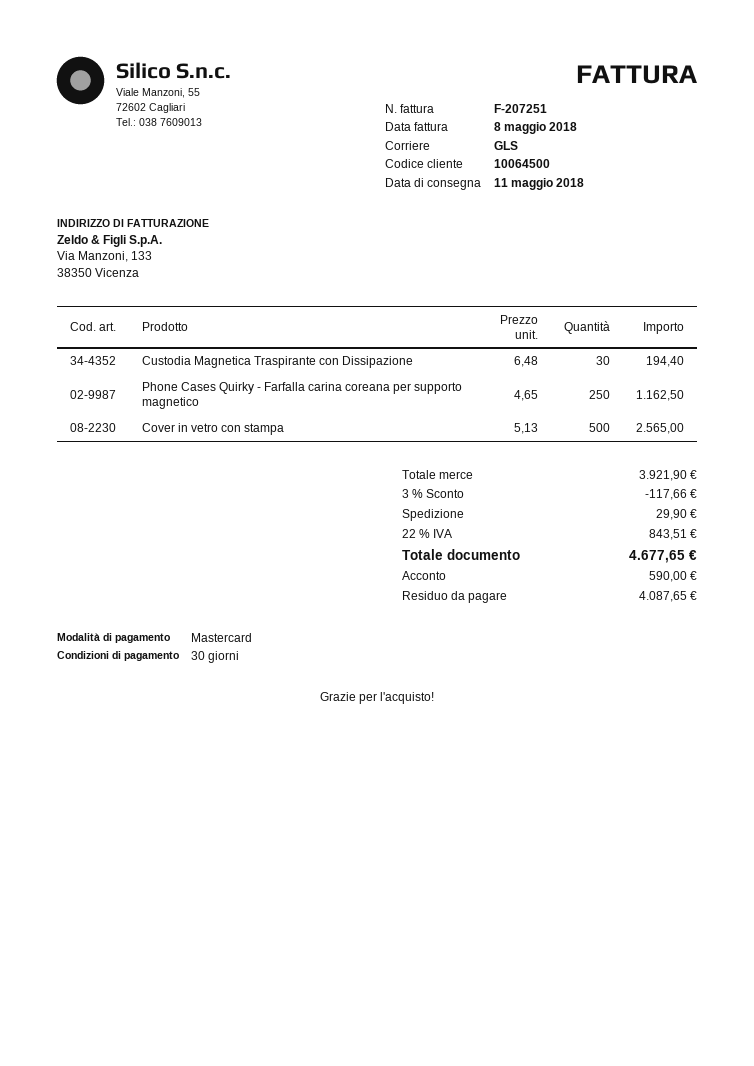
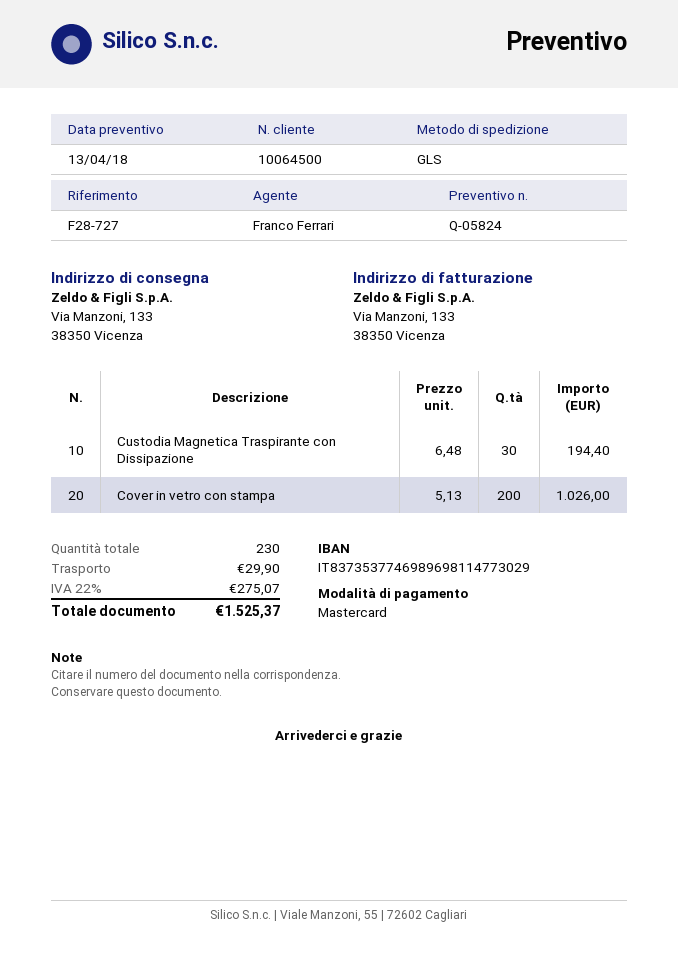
Phone Cases Quirky - Farfalla carina coreana per supporto magnetico: 250 x 4.65 = 1162.50 -> none
Cover in vetro con stampa: 500 x 5.13 = 2565.00 -> 200 x 5.13 = 1026.00
discount: 3% = 117.66 -> none
tax: 22% = 843.51 -> 22% = 275.07
total: 4677.65 -> 1525.37

